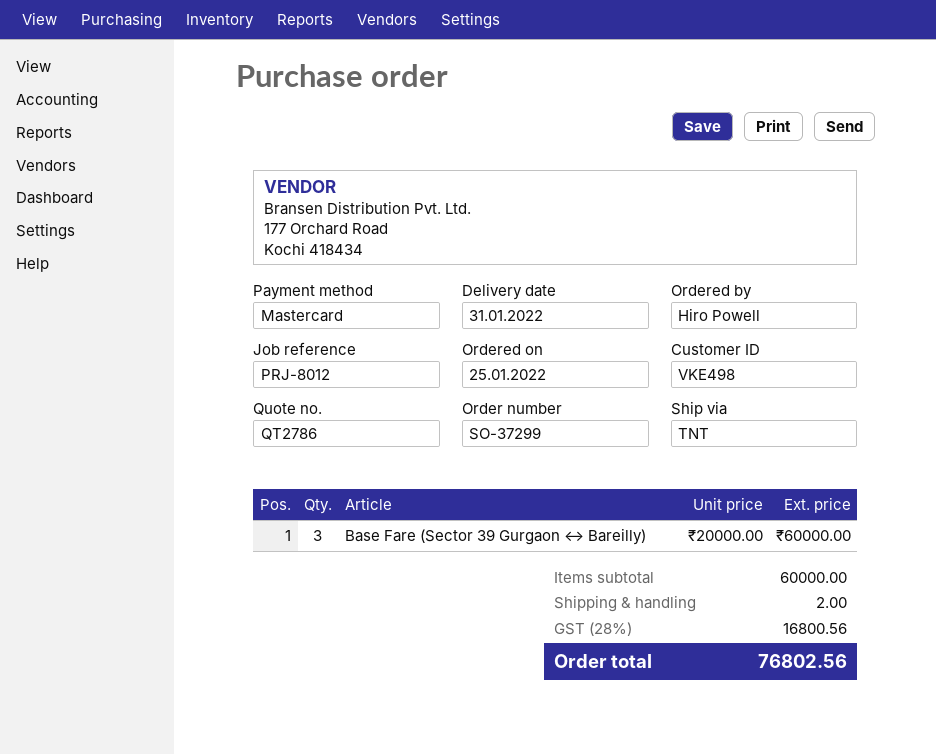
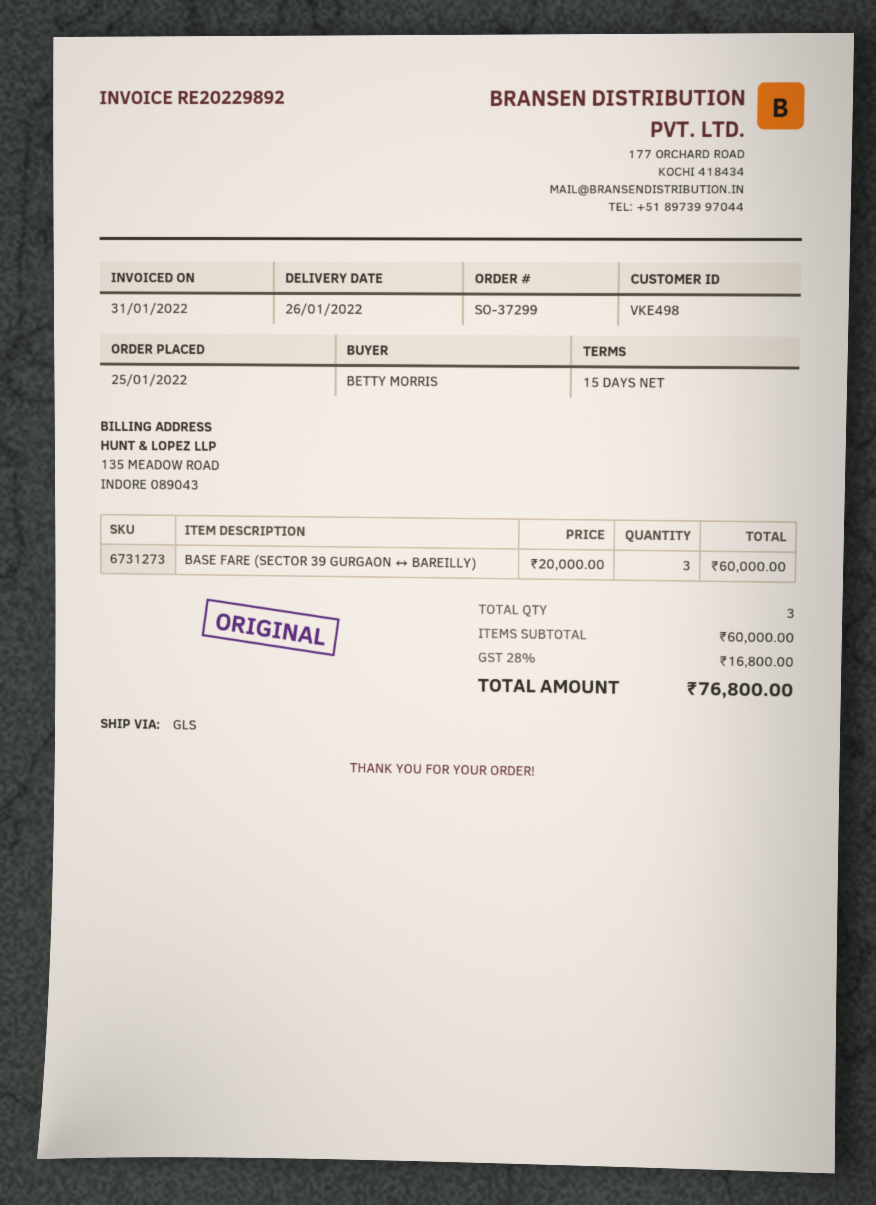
delivery date: 2022-01-31 -> 2022-01-26
ordered by: Hiro Powell -> BETTY MORRIS
shipping method: TNT -> GLS
shipping: 2.00 -> none
tax: 28% = 16800.56 -> 28% = 16800.00
total: 76802.56 -> 76800.00

